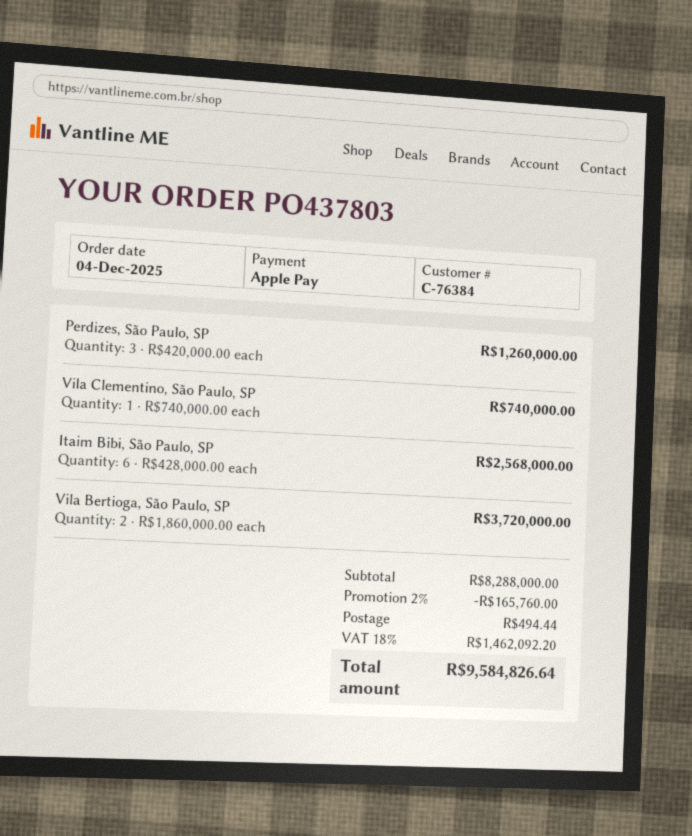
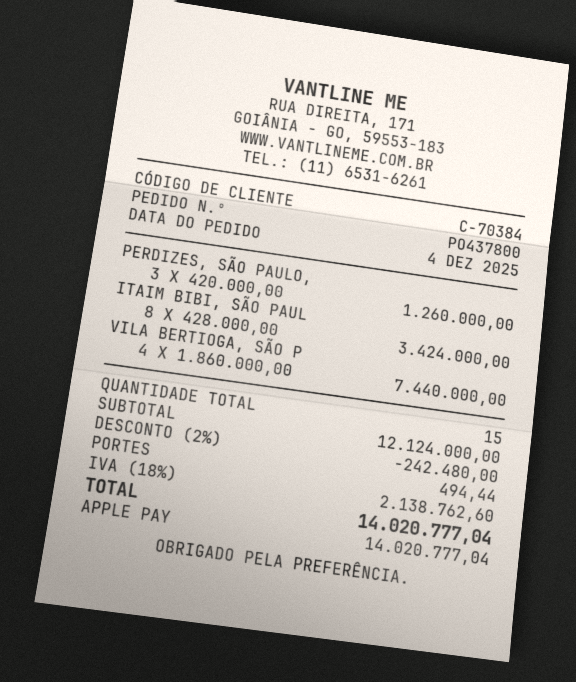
order number: PO437803 -> PO437800
customer number: C-76384 -> C-70384
Vila Clementino, São Paulo, SP: 1 x 740000.00 = 740000.00 -> none
Itaim Bibi, São Paulo, SP: 6 x 428000.00 = 2568000.00 -> 8 x 428000.00 = 3424000.00
Vila Bertioga, São Paulo, SP: 2 x 1860000.00 = 3720000.00 -> 4 x 1860000.00 = 7440000.00
subtotal: 8288000.00 -> 12124000.00
discount: 2% = 165760.00 -> 2% = 242480.00
tax: 18% = 1462092.20 -> 18% = 2138762.60
total: 9584826.64 -> 14020777.04

